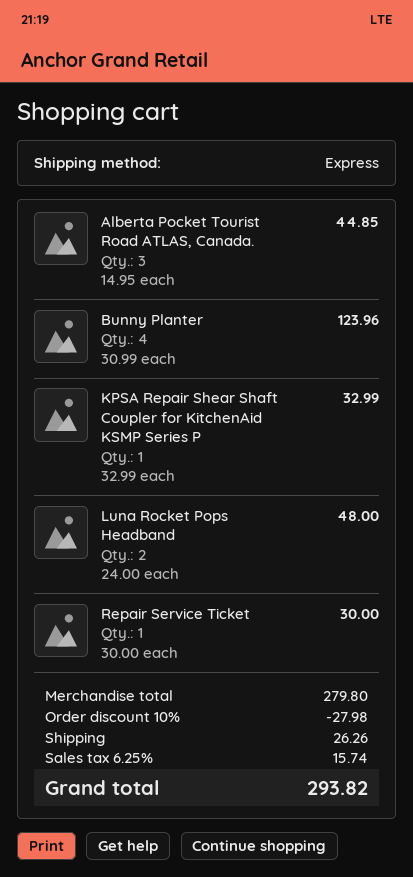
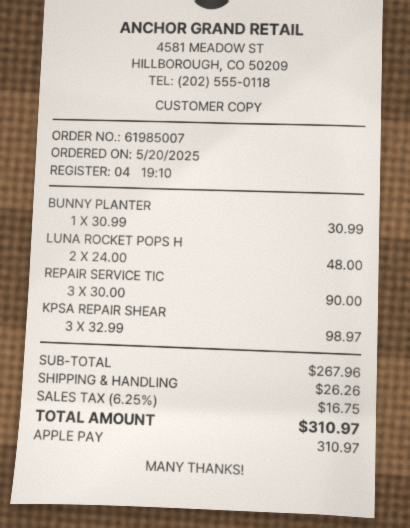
Alberta Pocket Tourist Road ATLAS, Canada.: 3 x 14.95 = 44.85 -> none
Bunny Planter: 4 x 30.99 = 123.96 -> 1 x 30.99 = 30.99
KPSA Repair Shear Shaft Coupler for KitchenAid KSMP Series P: 1 x 32.99 = 32.99 -> 3 x 32.99 = 98.97
Repair Service Ticket: 1 x 30.00 = 30.00 -> 3 x 30.00 = 90.00
subtotal: 279.80 -> 267.96
discount: 10% = 27.98 -> none
tax: 6.25% = 15.74 -> 6.25% = 16.75
total: 293.82 -> 310.97

